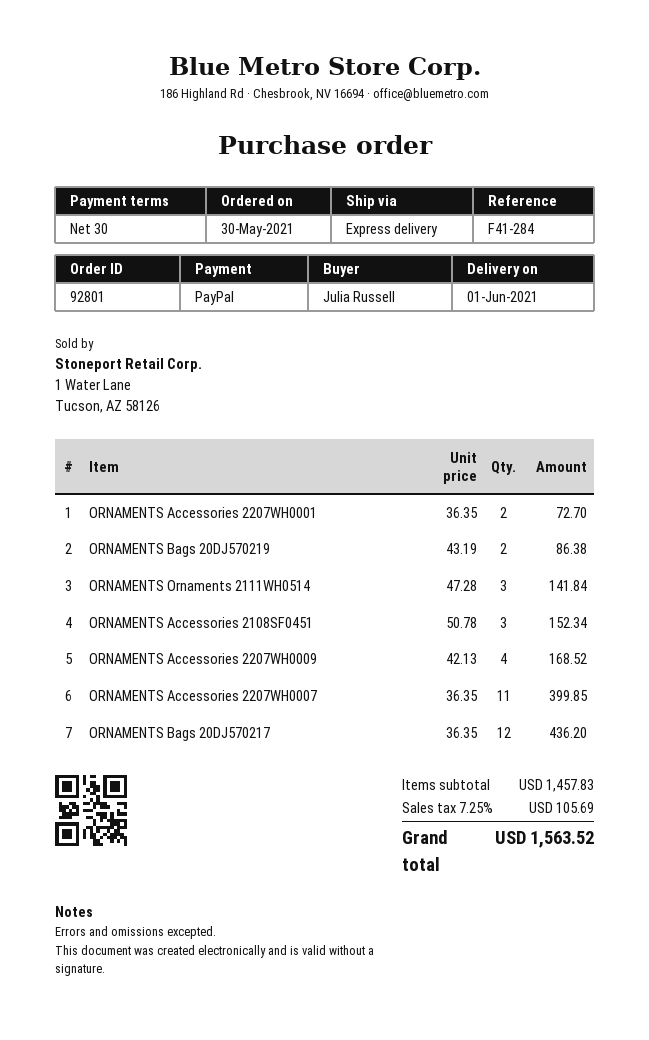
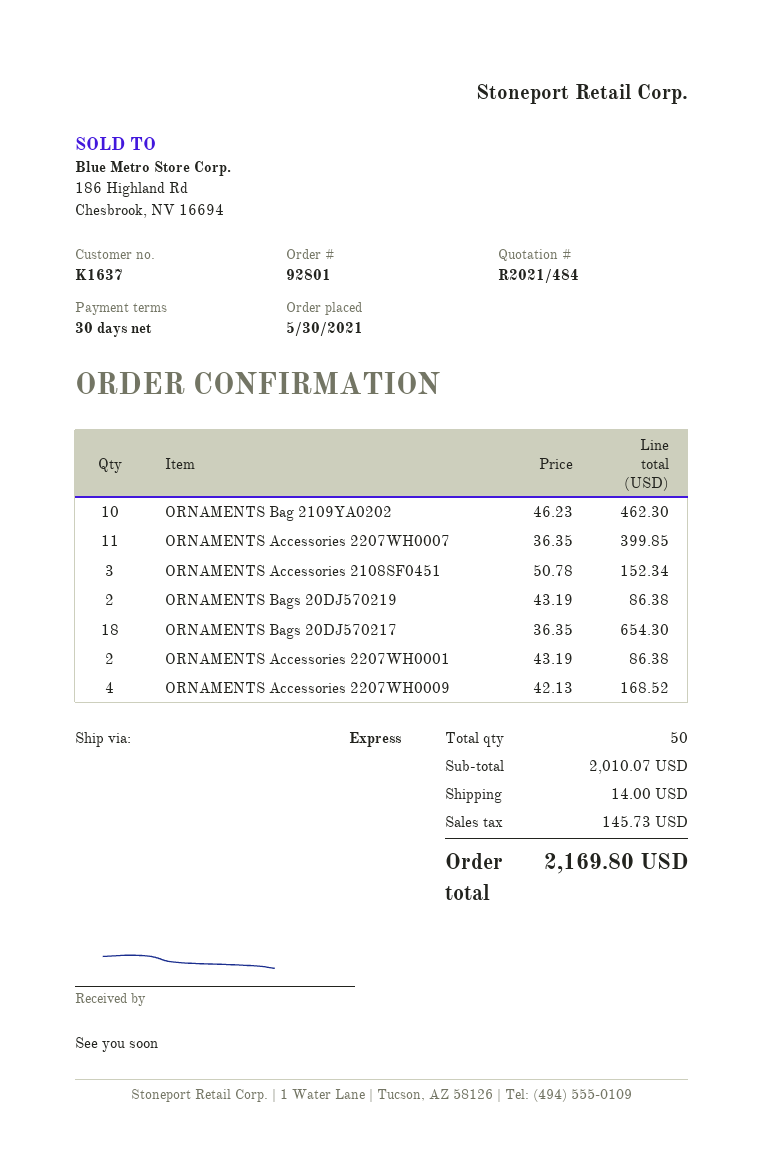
ORNAMENTS Accessories 2207WH0001: 2 x 36.35 = 72.70 -> 2 x 43.19 = 86.38
ORNAMENTS Ornaments 2111WH0514: 3 x 47.28 = 141.84 -> none
ORNAMENTS Bags 20DJ570217: 12 x 36.35 = 436.20 -> 18 x 36.35 = 654.30
ORNAMENTS Bag 2109YA0202: none -> 10 x 46.23 = 462.30
subtotal: 1457.83 -> 2010.07
shipping: none -> 14.00
tax: 105.69 -> 145.73
total: 1563.52 -> 2169.80

